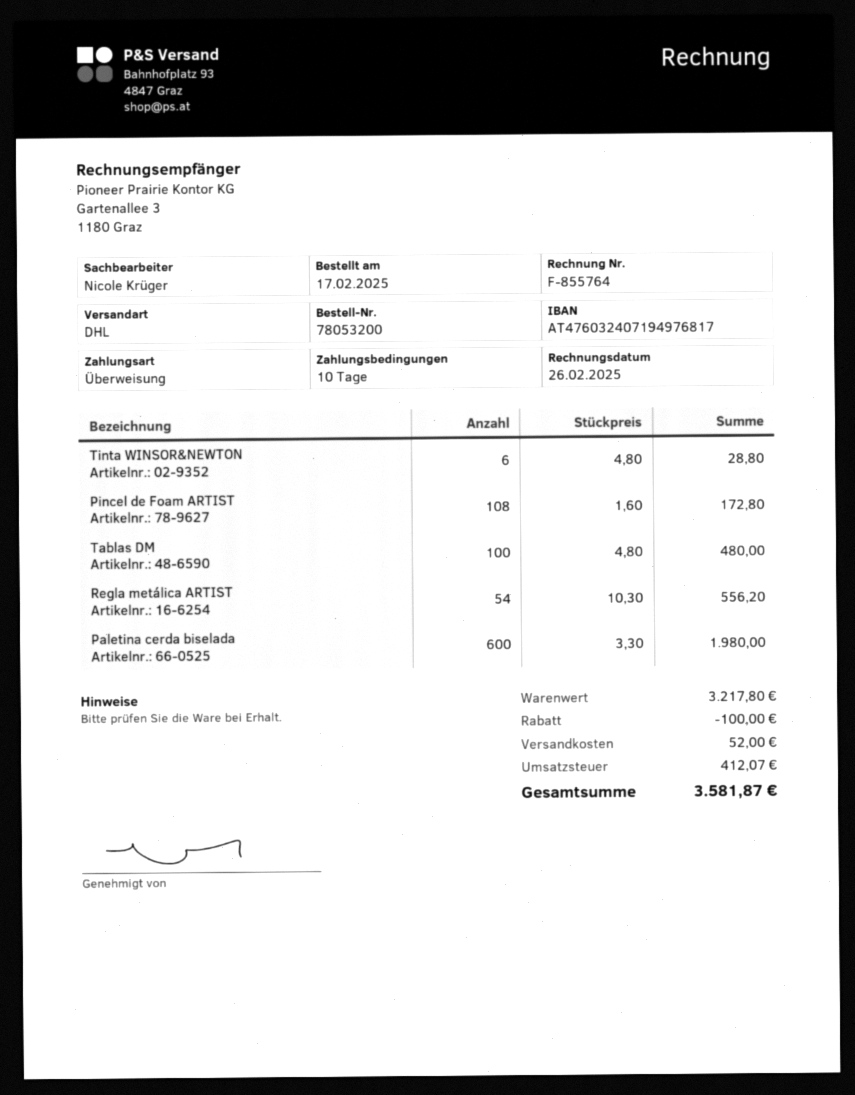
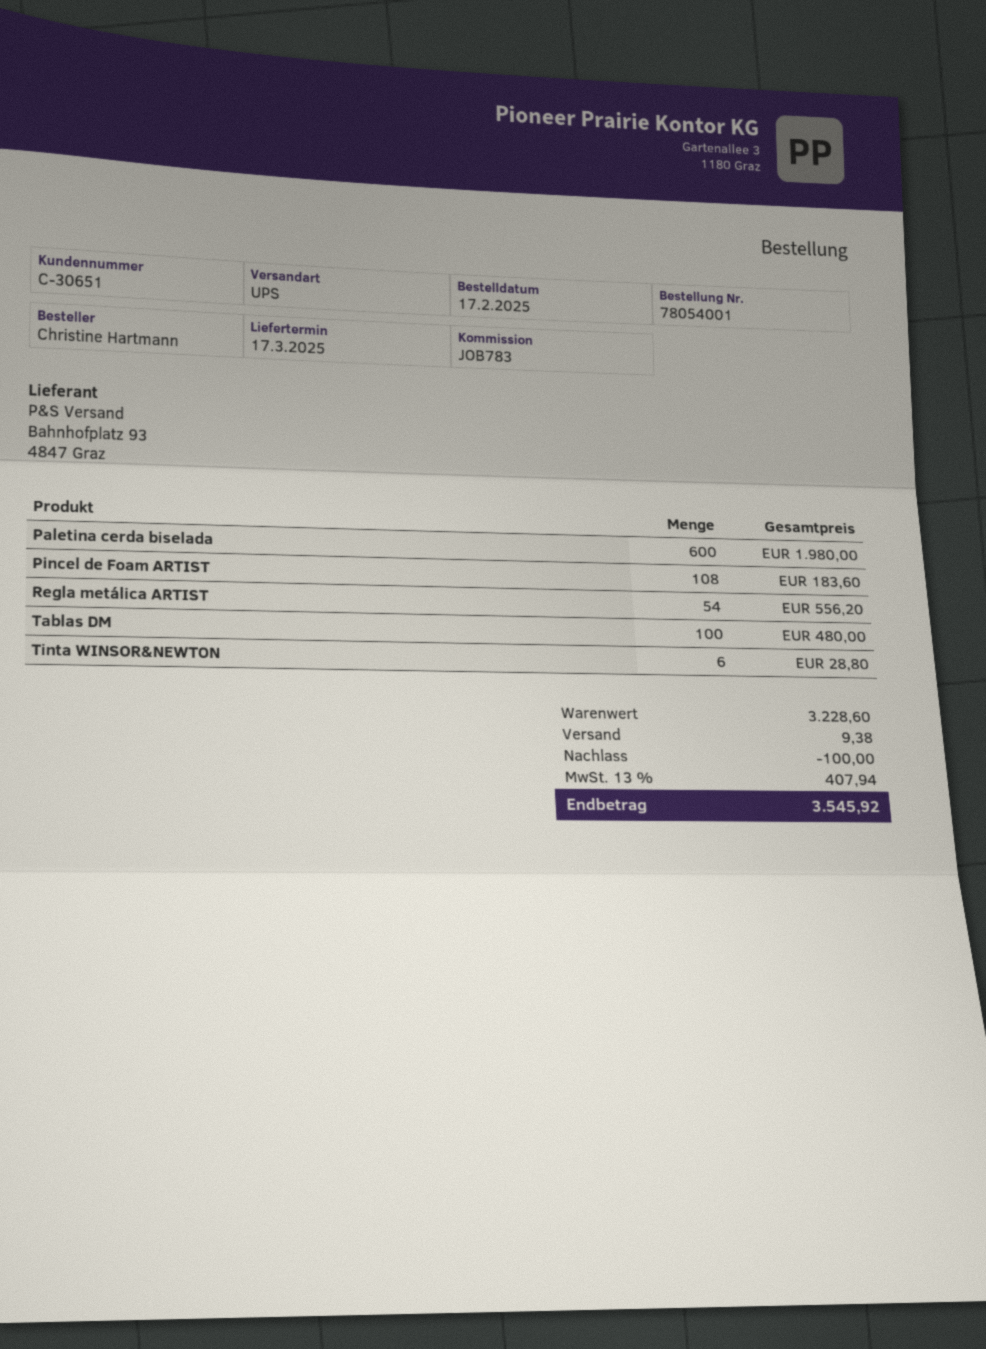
order number: 78053200 -> 78054001
shipping method: DHL -> UPS
Pincel de Foam ARTIST: 108 for 172.80 -> 108 for 183.60
subtotal: 3217.80 -> 3228.60
shipping: 52.00 -> 9.38
tax: 412.07 -> 407.94
total: 3581.87 -> 3545.92

